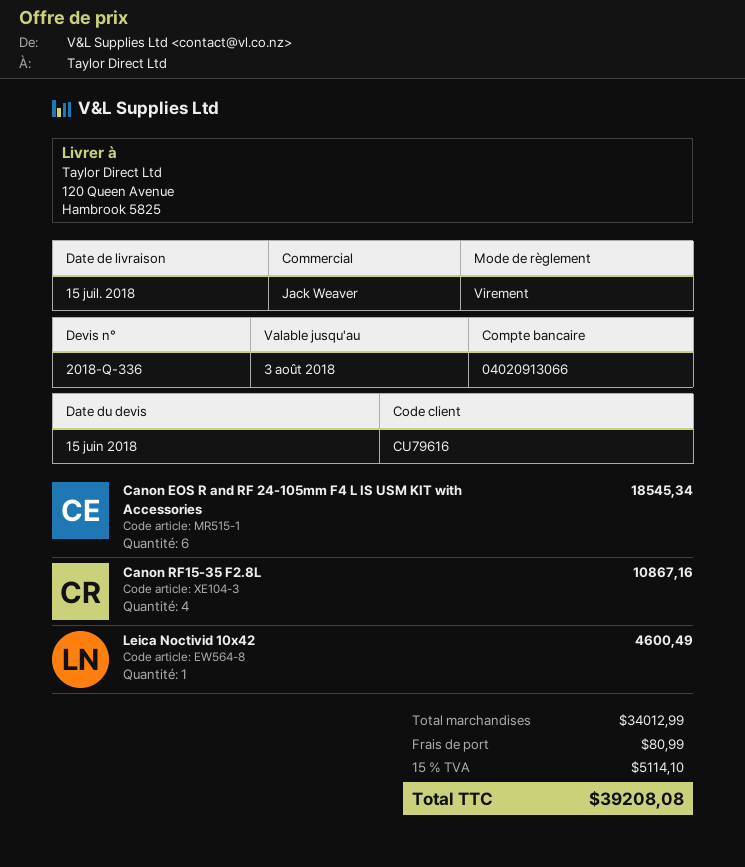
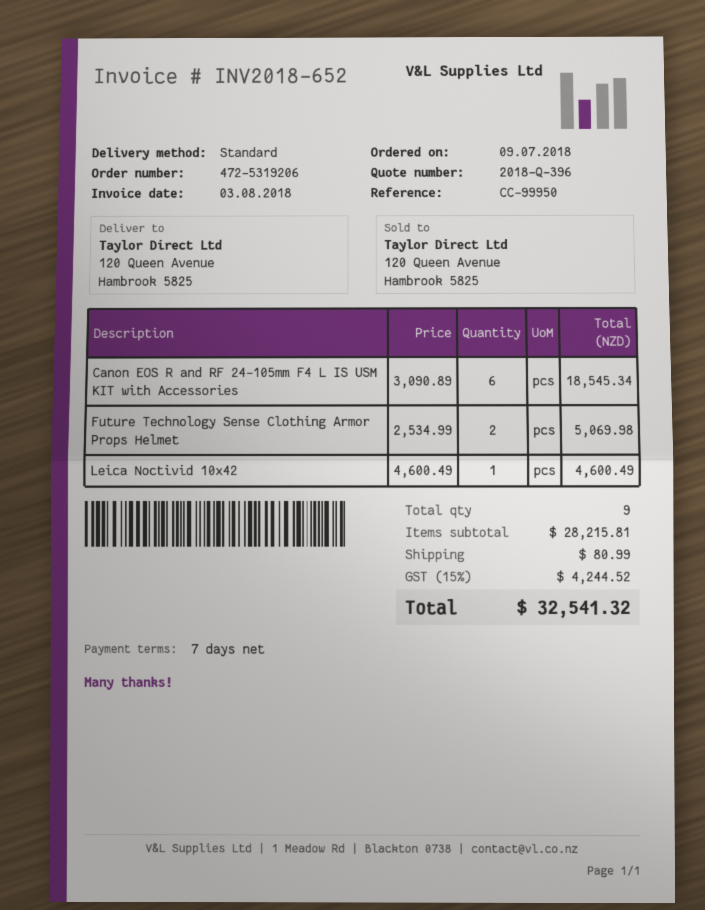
quote number: 2018-Q-336 -> 2018-Q-396
Canon RF15-35 F2.8L: 4 for 10867.16 -> none
Future Technology Sense Clothing Armor Props Helmet: none -> 2 for 5069.98
subtotal: 34012.99 -> 28215.81
tax: 15% = 5114.10 -> 15% = 4244.52
total: 39208.08 -> 32541.32

